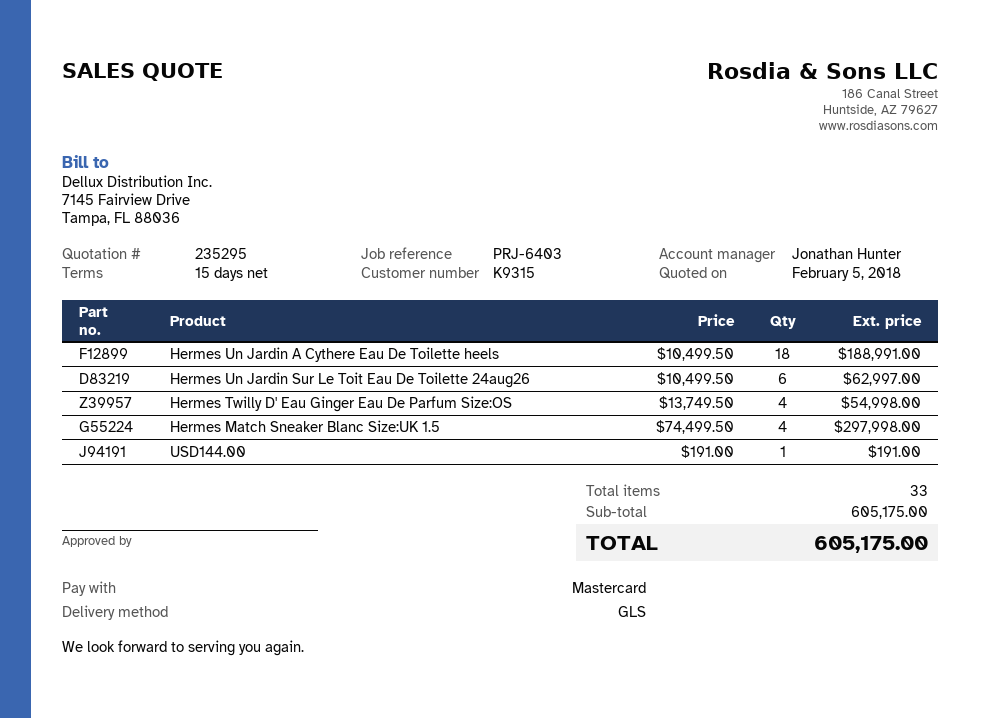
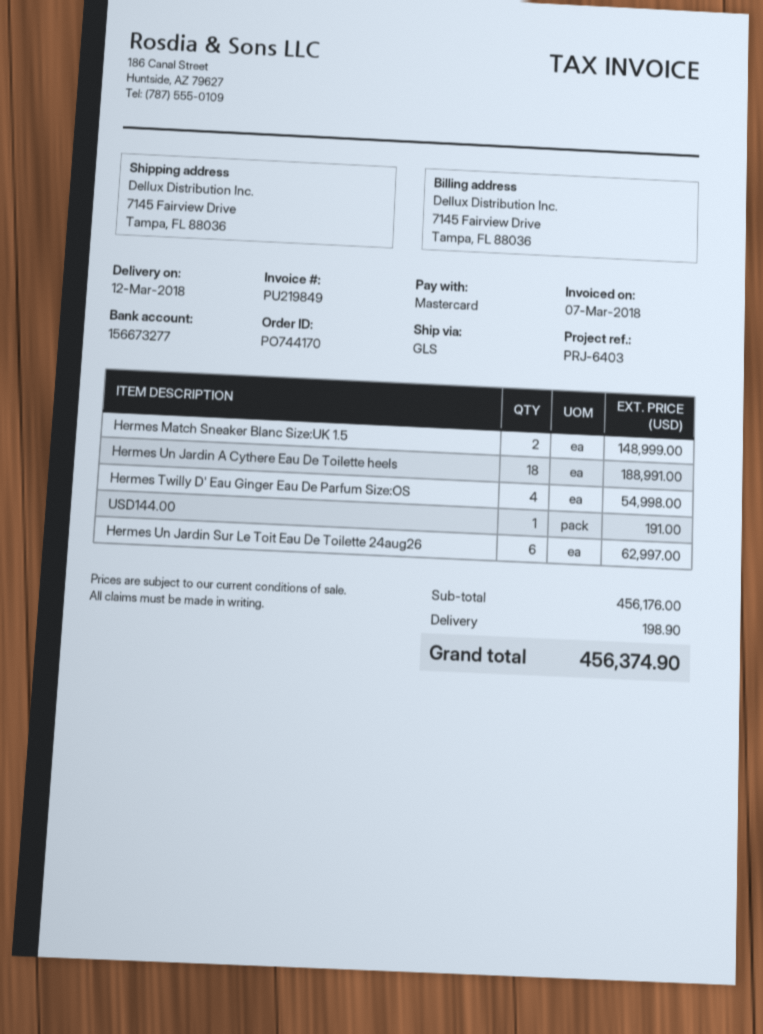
Hermes Match Sneaker Blanc Size:UK 1.5: 4 for 297998.00 -> 2 for 148999.00
subtotal: 605175.00 -> 456176.00
shipping: none -> 198.90
total: 605175.00 -> 456374.90

